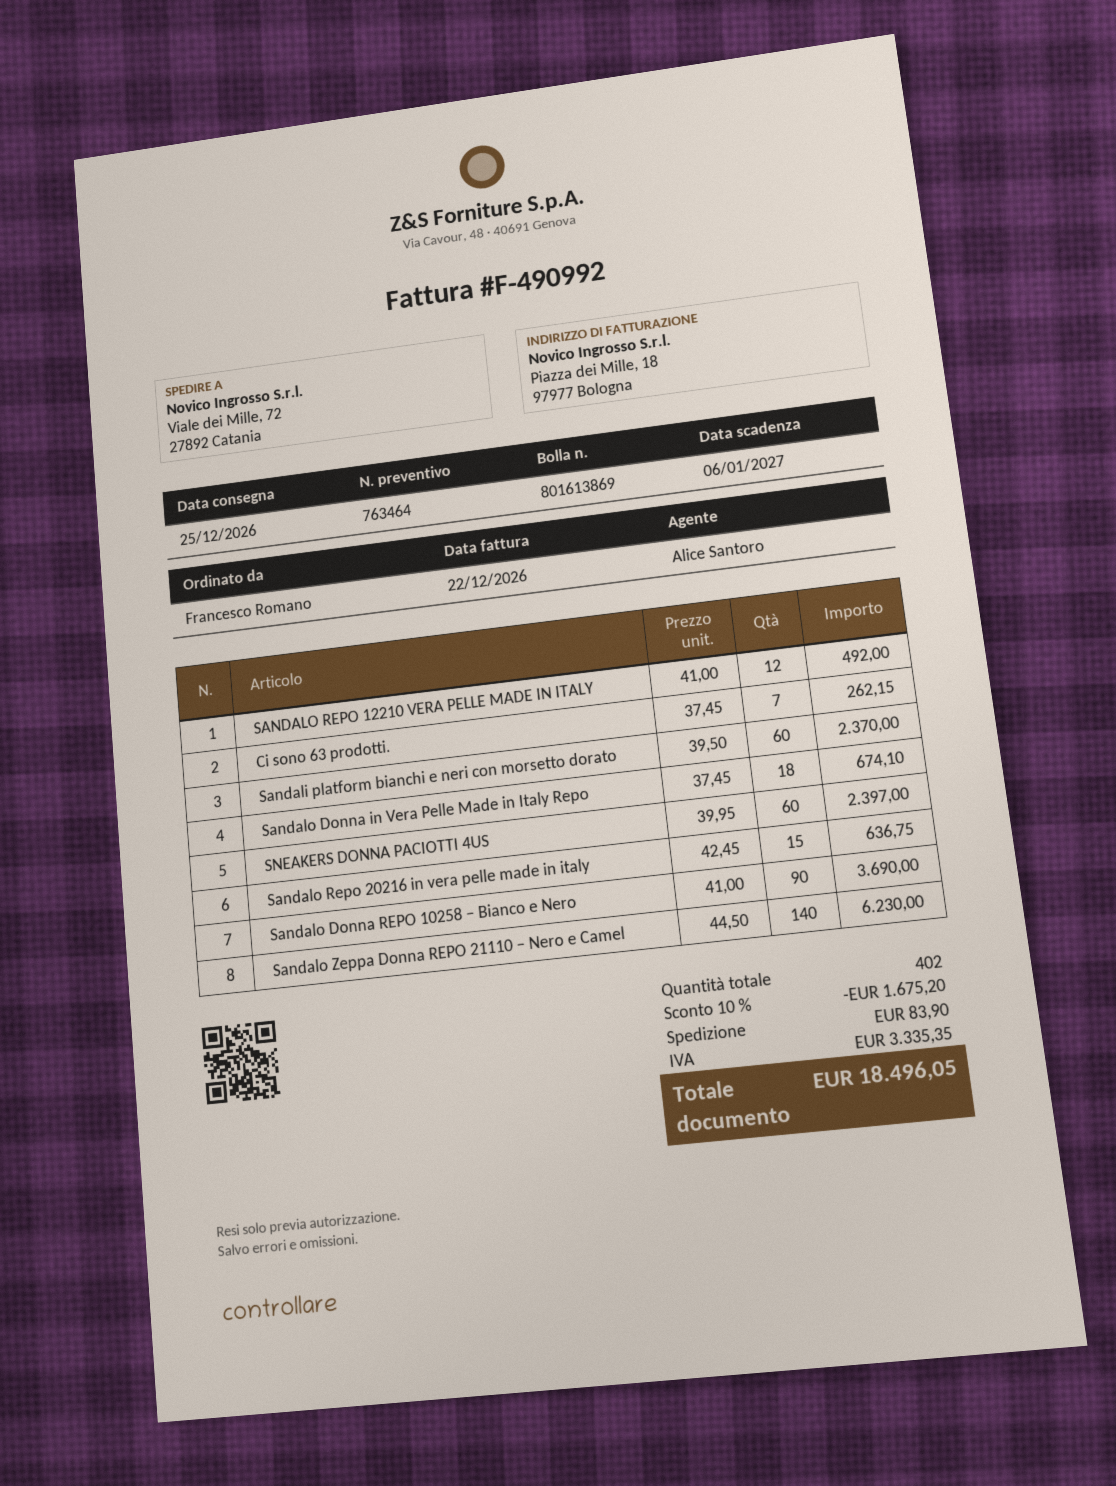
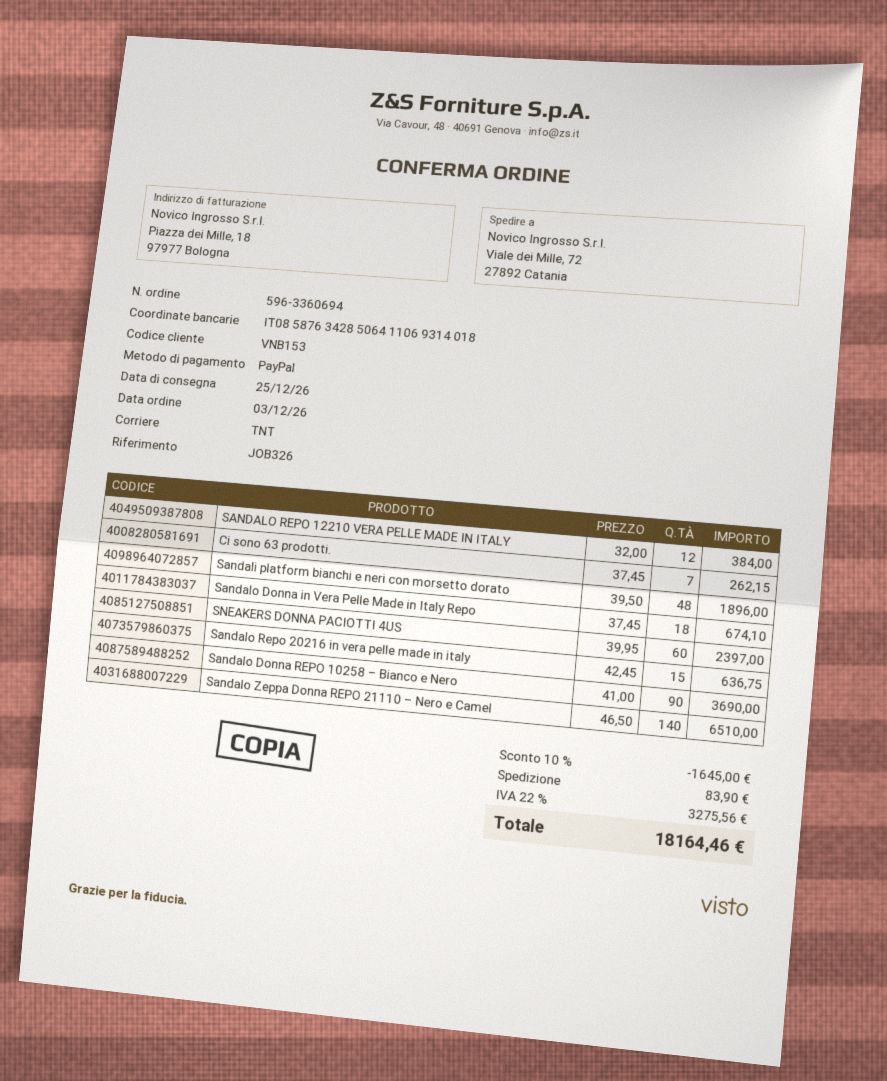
SANDALO REPO 12210 VERA PELLE MADE IN ITALY: 12 x 41.00 = 492.00 -> 12 x 32.00 = 384.00
Sandali platform bianchi e neri con morsetto dorato: 60 x 39.50 = 2370.00 -> 48 x 39.50 = 1896.00
Sandalo Zeppa Donna REPO 21110 – Nero e Camel: 140 x 44.50 = 6230.00 -> 140 x 46.50 = 6510.00
discount: 10% = 1675.20 -> 10% = 1645.00
tax: 3335.35 -> 3275.56
total: 18496.05 -> 18164.46

